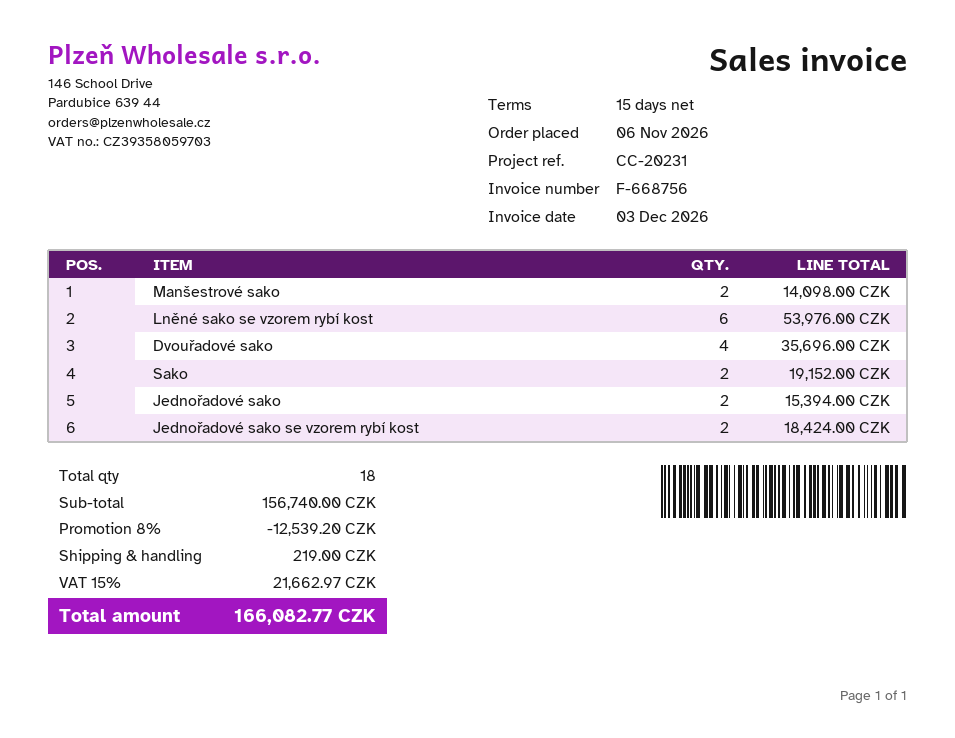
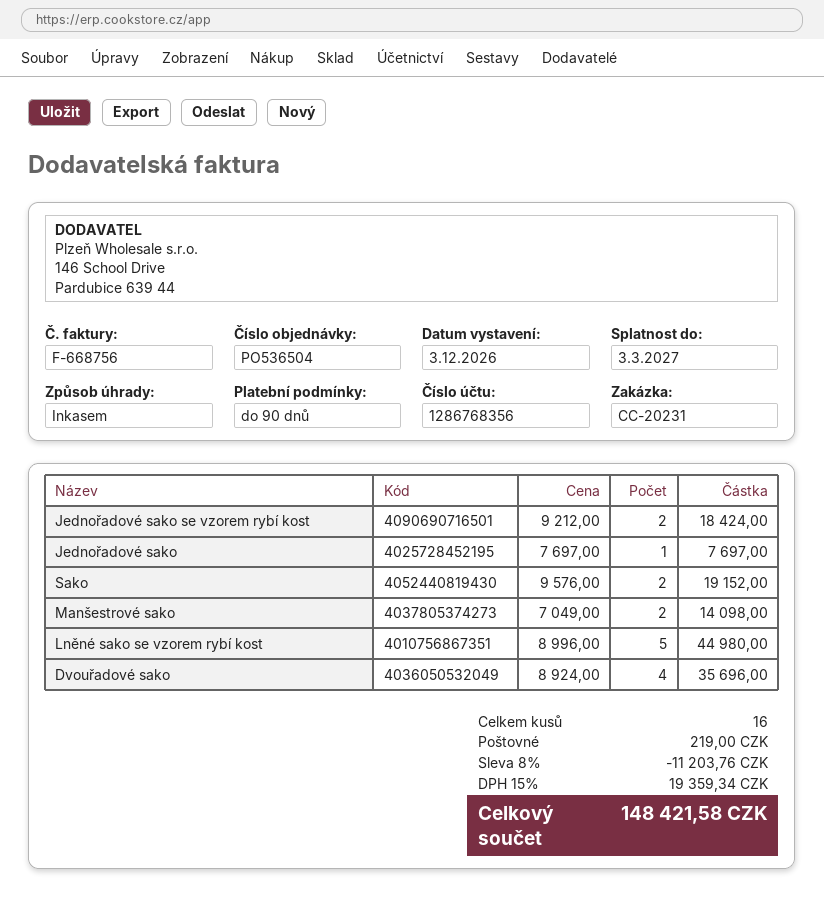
payment terms: 15 days -> 90 days
Lněné sako se vzorem rybí kost: 6 for 53976.00 -> 5 for 44980.00
Jednořadové sako: 2 for 15394.00 -> 1 for 7697.00
total quantity: 18 -> 16
discount: 8% = 12539.20 -> 8% = 11203.76
tax: 15% = 21662.97 -> 15% = 19359.34
total: 166082.77 -> 148421.58

